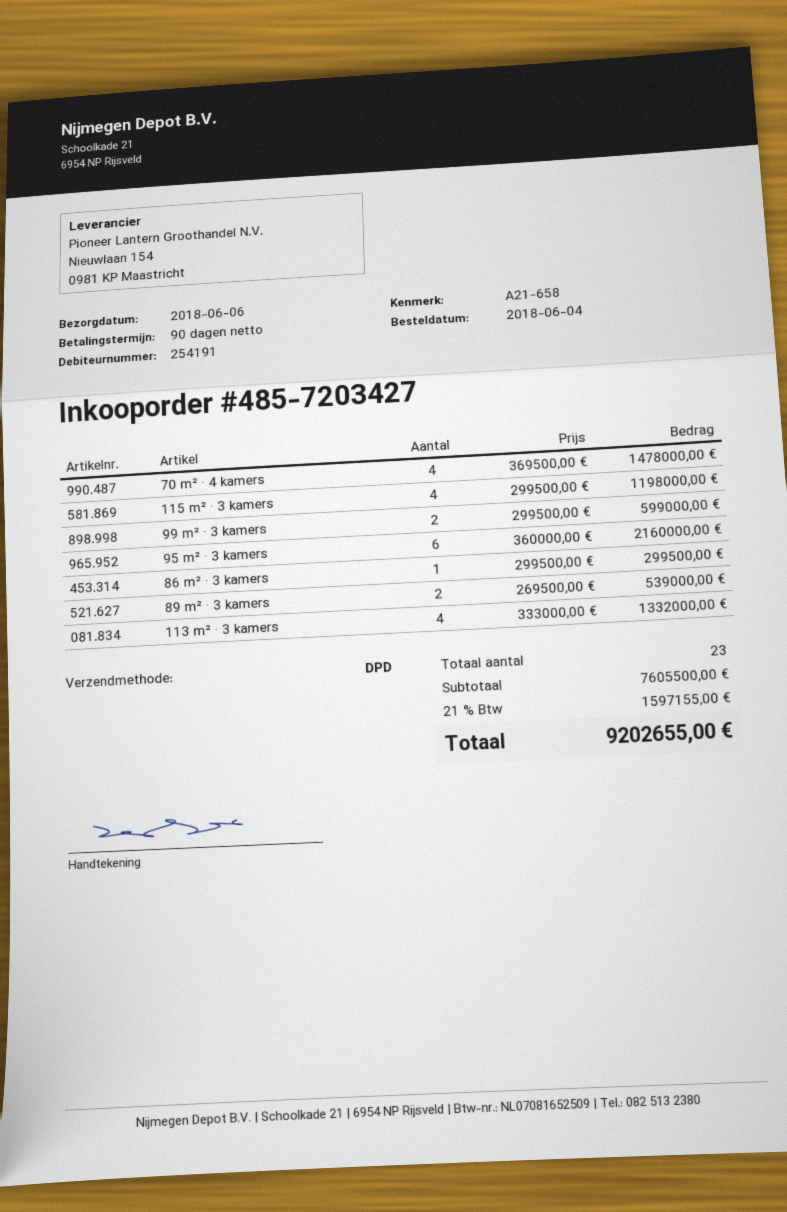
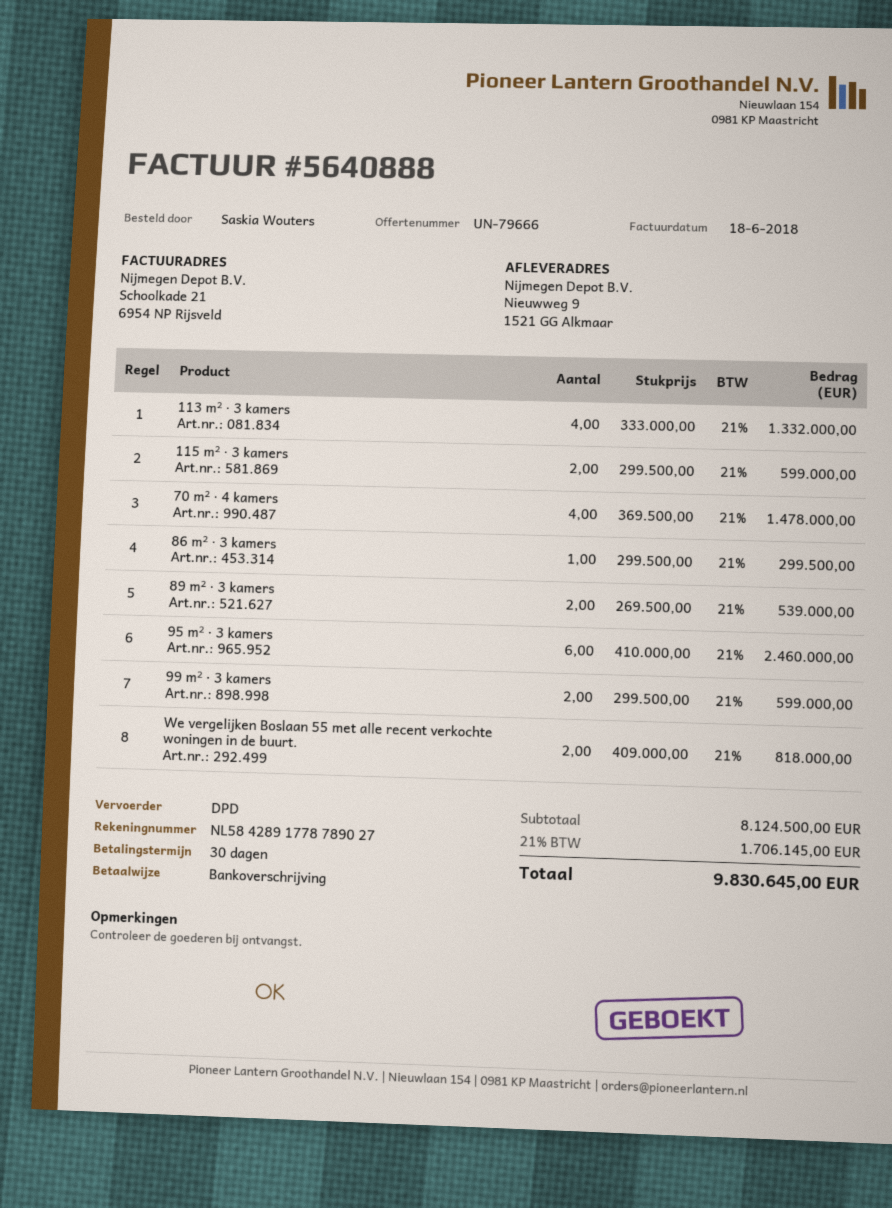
payment terms: 90 days -> 30 days
115 m² · 3 kamers: 4 x 299500.00 = 1198000.00 -> 2 x 299500.00 = 599000.00
95 m² · 3 kamers: 6 x 360000.00 = 2160000.00 -> 6 x 410000.00 = 2460000.00
We vergelijken Boslaan 55 met alle recent verkochte woningen in de buurt.: none -> 2 x 409000.00 = 818000.00
subtotal: 7605500.00 -> 8124500.00
tax: 21% = 1597155.00 -> 21% = 1706145.00
total: 9202655.00 -> 9830645.00

